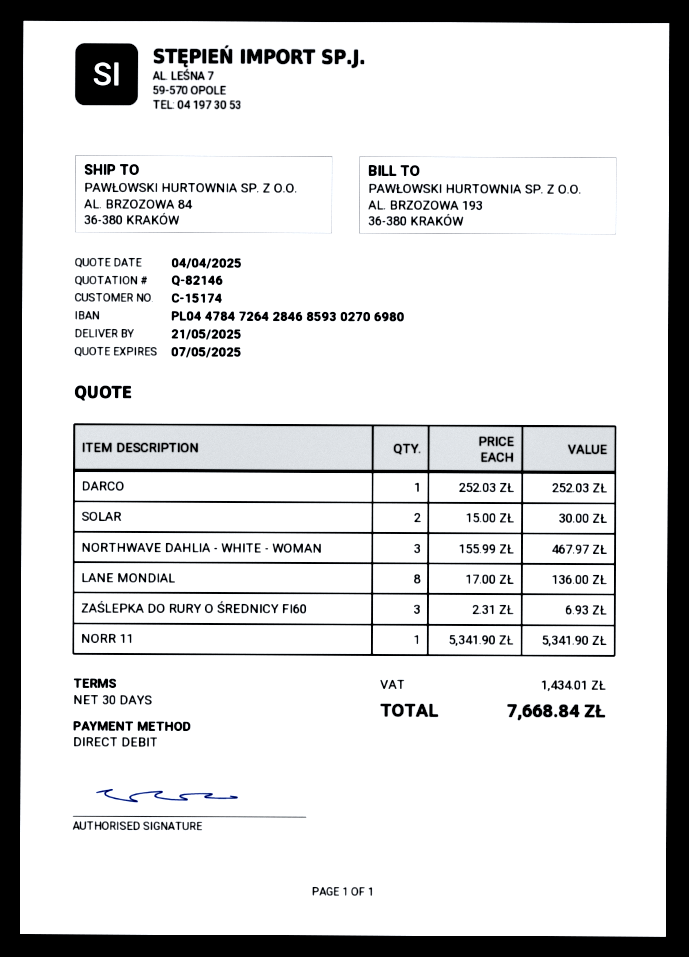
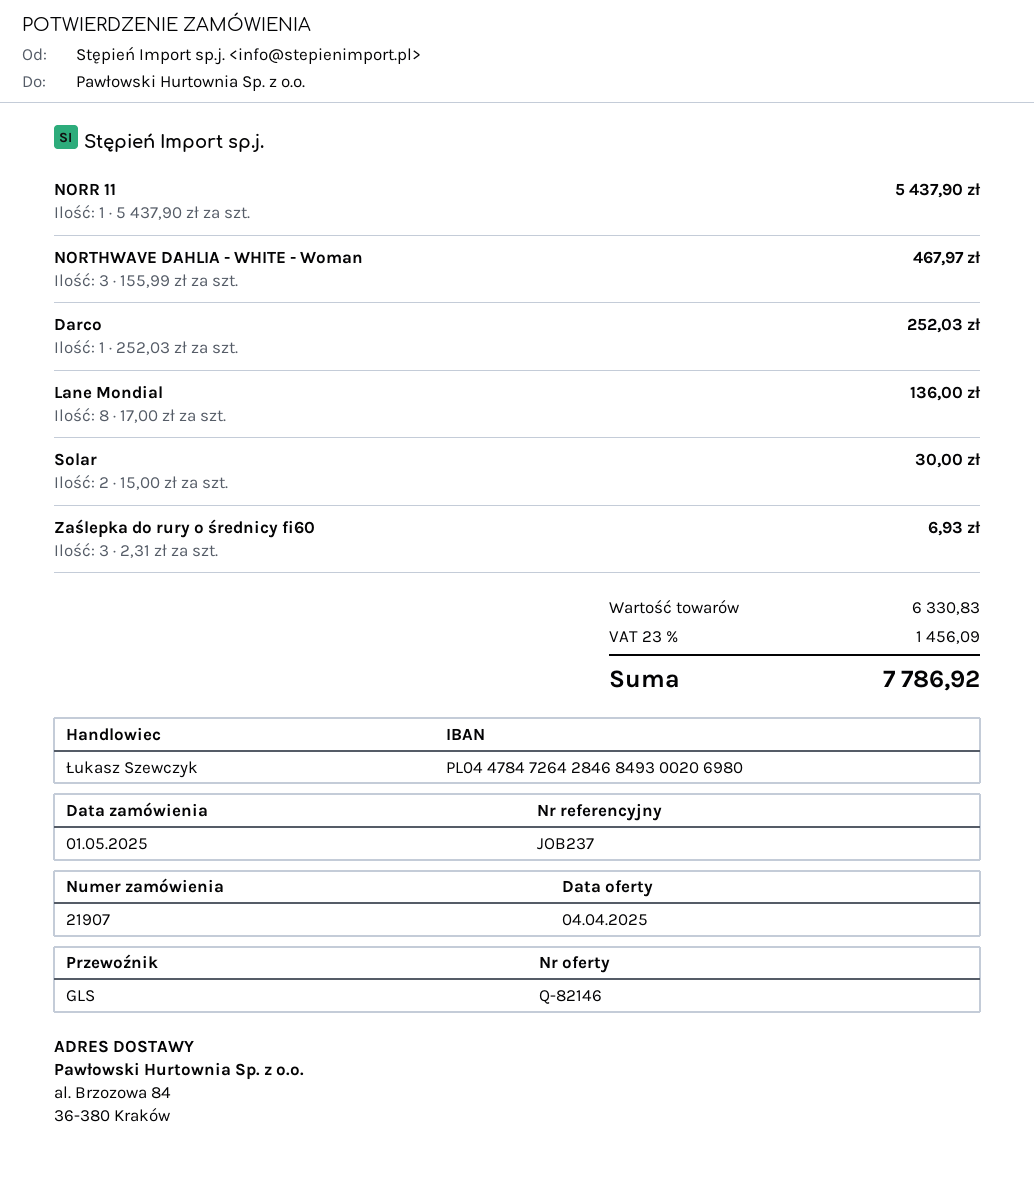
bank account: PL04478472642846859302706980 -> PL04478472642846849300206980
NORR 11: 1 x 5341.90 = 5341.90 -> 1 x 5437.90 = 5437.90
tax: 1434.01 -> 1456.09
total: 7668.84 -> 7786.92

